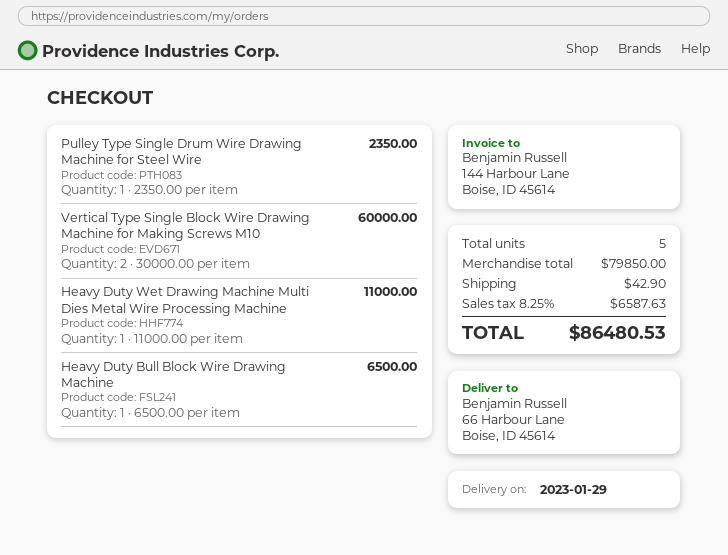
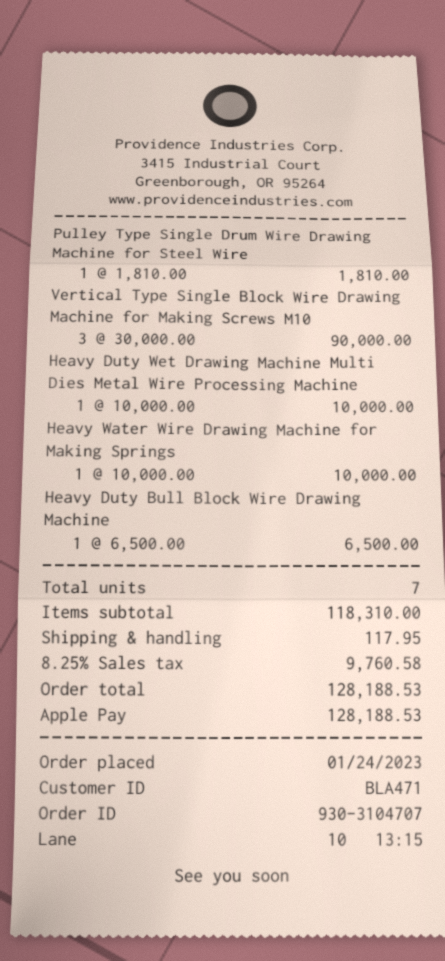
Pulley Type Single Drum Wire Drawing Machine for Steel Wire: 1 x 2350.00 = 2350.00 -> 1 x 1810.00 = 1810.00
Vertical Type Single Block Wire Drawing Machine for Making Screws M10: 2 x 30000.00 = 60000.00 -> 3 x 30000.00 = 90000.00
Heavy Duty Wet Drawing Machine Multi Dies Metal Wire Processing Machine: 1 x 11000.00 = 11000.00 -> 1 x 10000.00 = 10000.00
Heavy Water Wire Drawing Machine for Making Springs: none -> 1 x 10000.00 = 10000.00
total quantity: 5 -> 7
subtotal: 79850.00 -> 118310.00
shipping: 42.90 -> 117.95
tax: 8.25% = 6587.63 -> 8.25% = 9760.58
total: 86480.53 -> 128188.53

